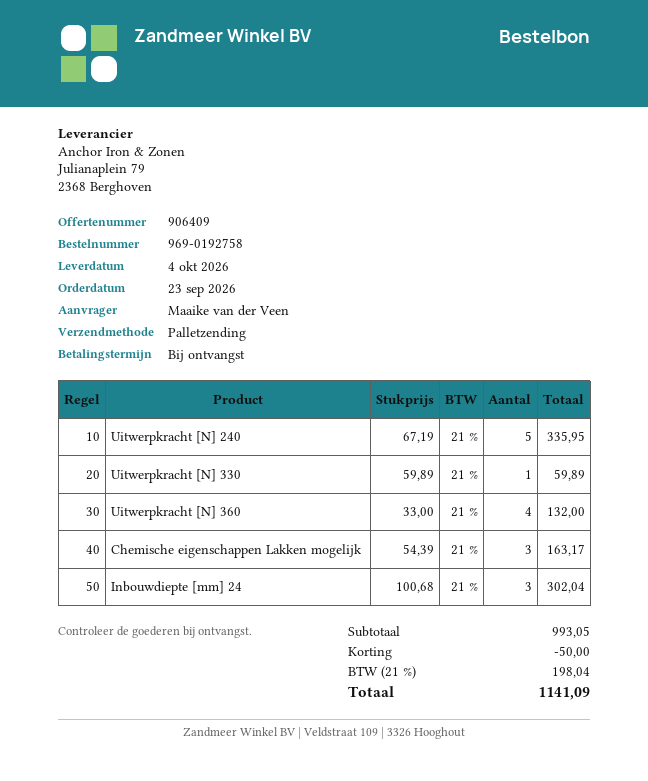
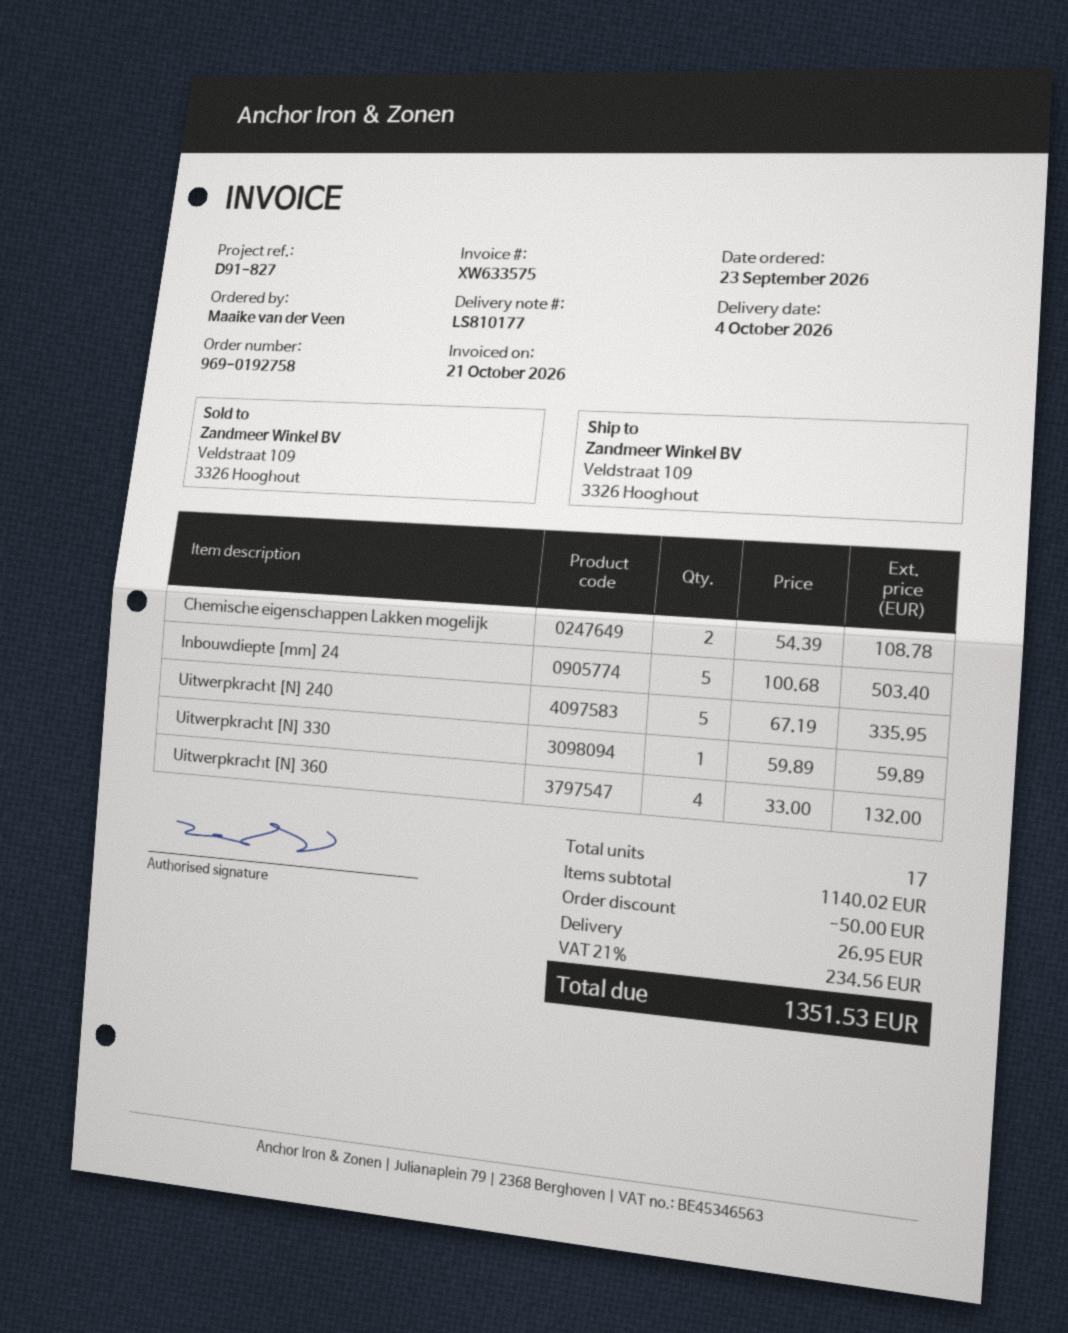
Chemische eigenschappen Lakken mogelijk: 3 x 54.39 = 163.17 -> 2 x 54.39 = 108.78
Inbouwdiepte [mm] 24: 3 x 100.68 = 302.04 -> 5 x 100.68 = 503.40
subtotal: 993.05 -> 1140.02
shipping: none -> 26.95
tax: 21% = 198.04 -> 21% = 234.56
total: 1141.09 -> 1351.53

